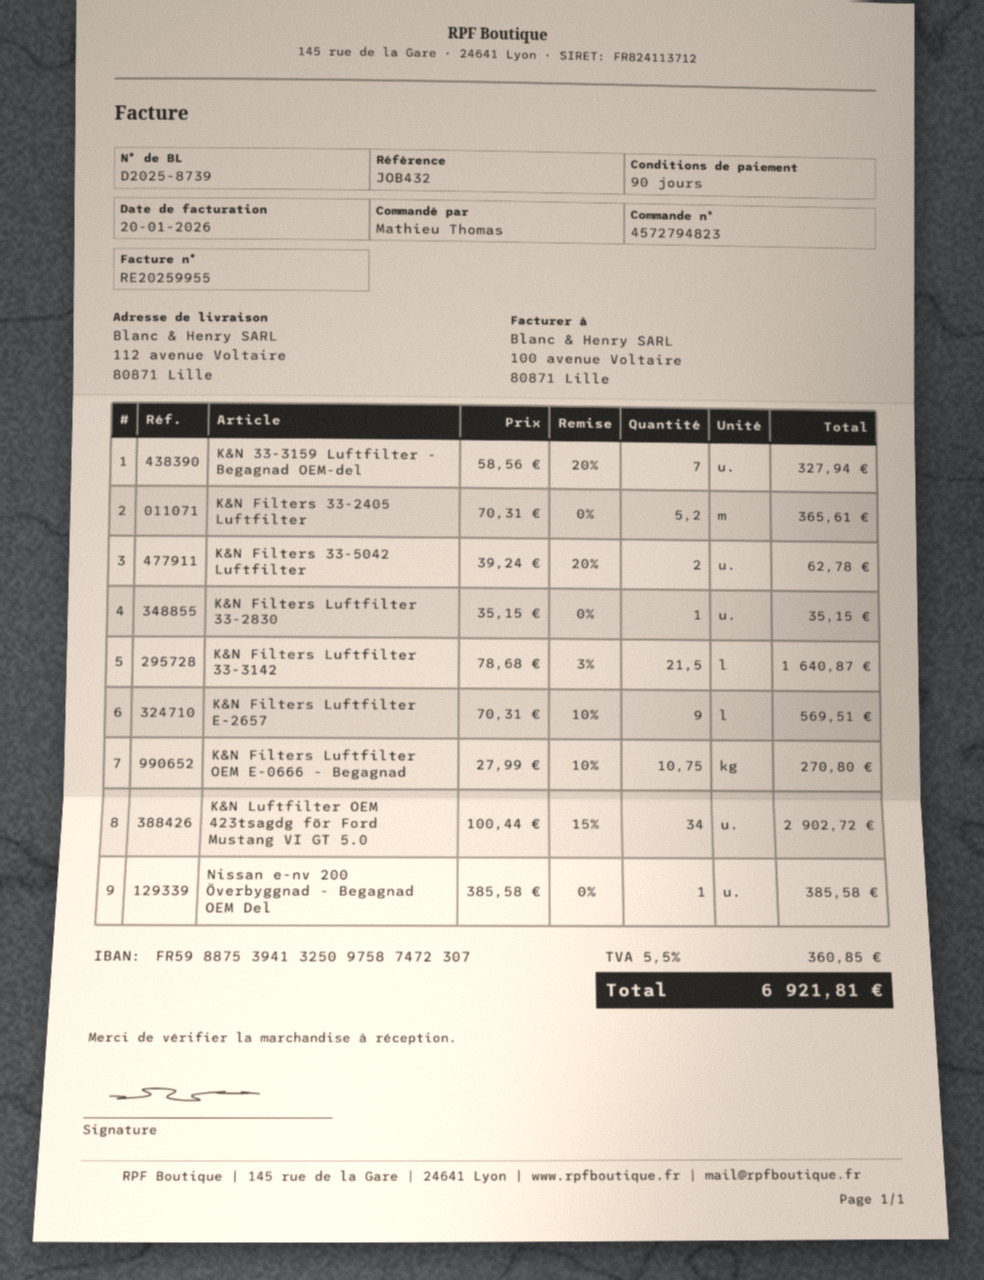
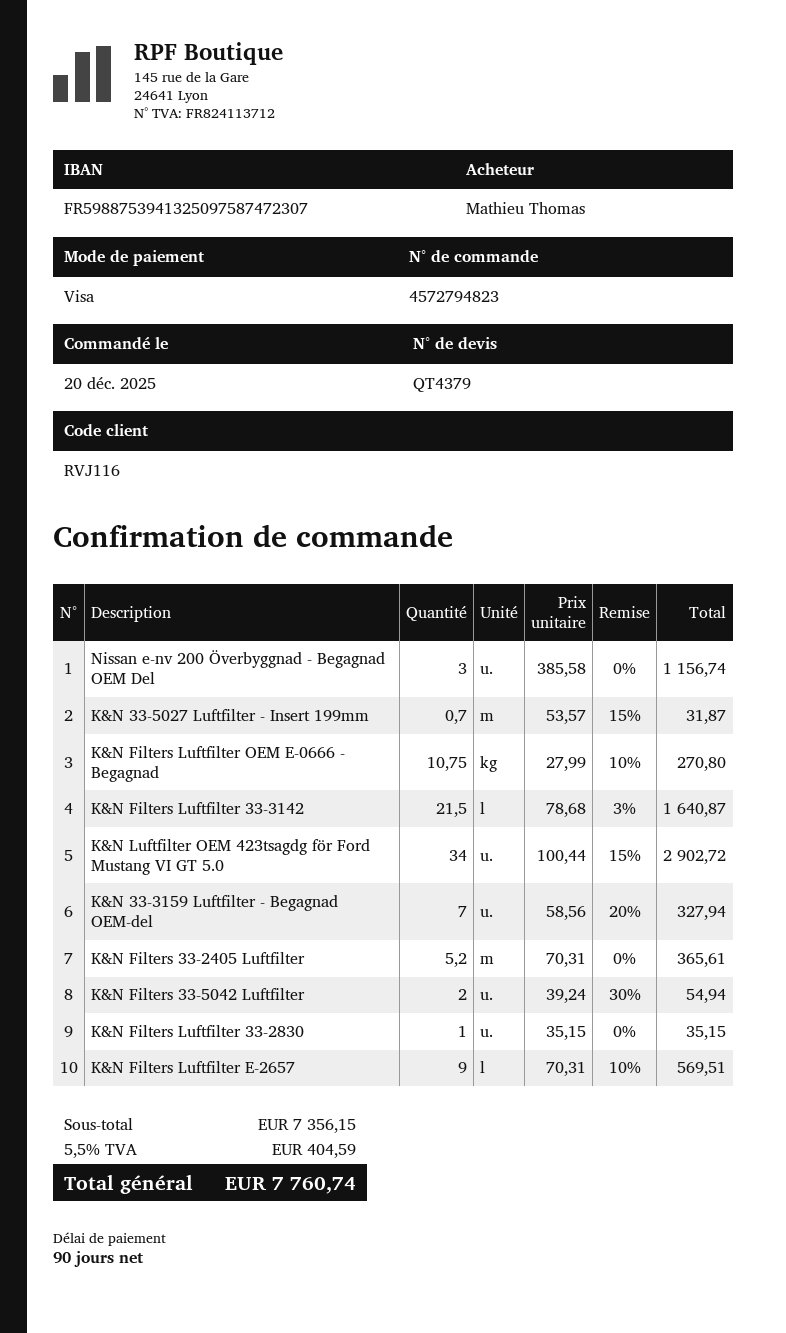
K&N Filters 33-5042 Luftfilter: 2 x 39.24 - 20% = 62.78 -> 2 x 39.24 - 30% = 54.94
Nissan e-nv 200 Överbyggnad - Begagnad OEM Del: 1 x 385.58 = 385.58 -> 3 x 385.58 = 1156.74
K&N 33-5027 Luftfilter - Insert 199mm: none -> 0.7 x 53.57 - 15% = 31.87
tax: 5.5% = 360.85 -> 5.5% = 404.59
total: 6921.81 -> 7760.74

